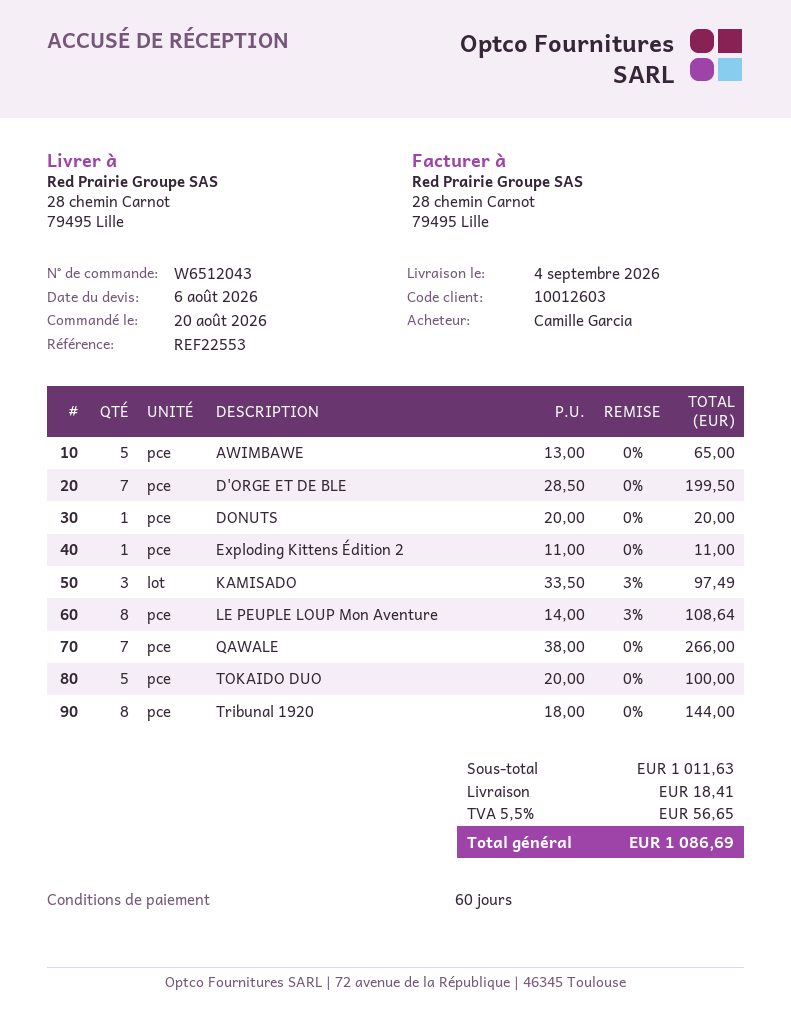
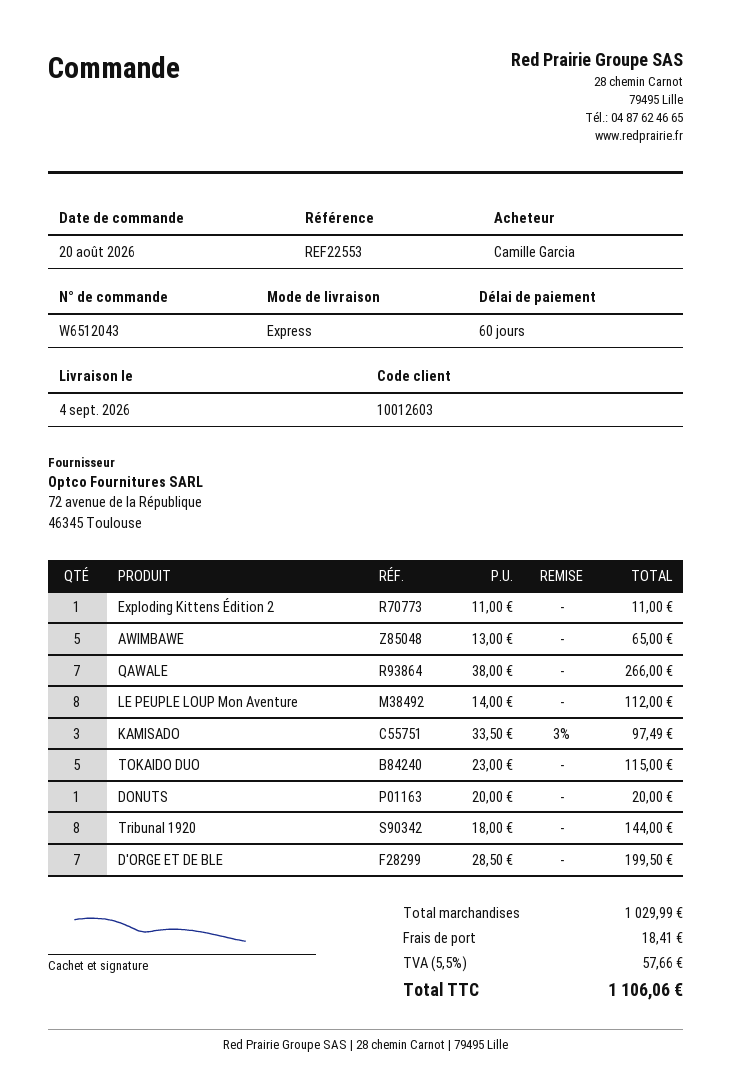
LE PEUPLE LOUP Mon Aventure: 8 x 14.00 - 3% = 108.64 -> 8 x 14.00 = 112.00
TOKAIDO DUO: 5 x 20.00 = 100.00 -> 5 x 23.00 = 115.00
subtotal: 1011.63 -> 1029.99
tax: 5.5% = 56.65 -> 5.5% = 57.66
total: 1086.69 -> 1106.06

